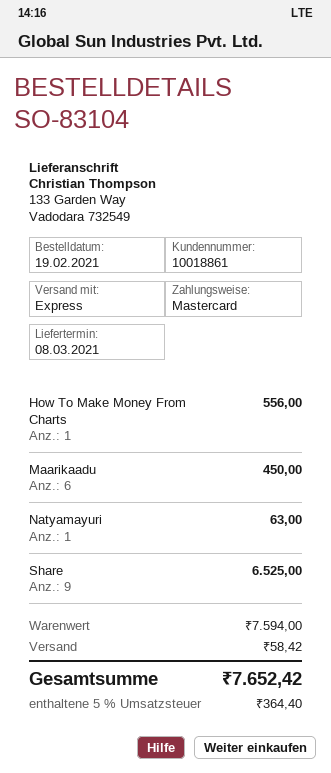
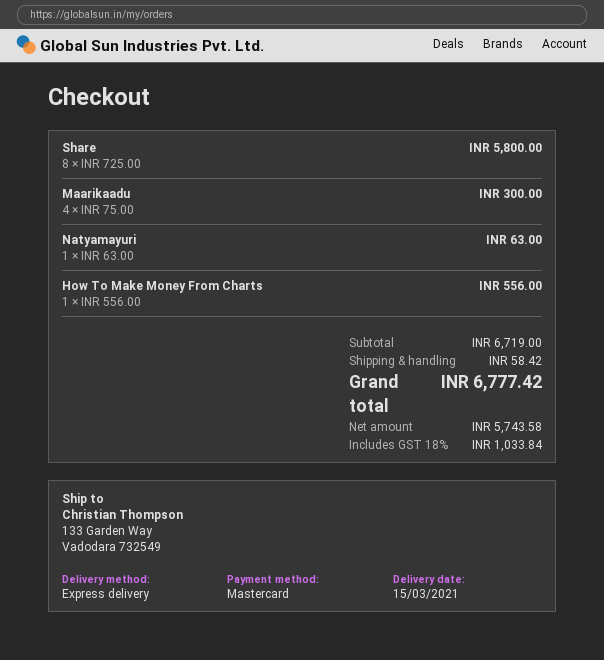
delivery date: 2021-03-08 -> 2021-03-15
Maarikaadu: 6 for 450.00 -> 4 for 300.00
Share: 9 for 6525.00 -> 8 for 5800.00
subtotal: 7594.00 -> 6719.00
tax: 5% = 364.40 -> 18% = 1033.84
total: 7652.42 -> 6777.42

